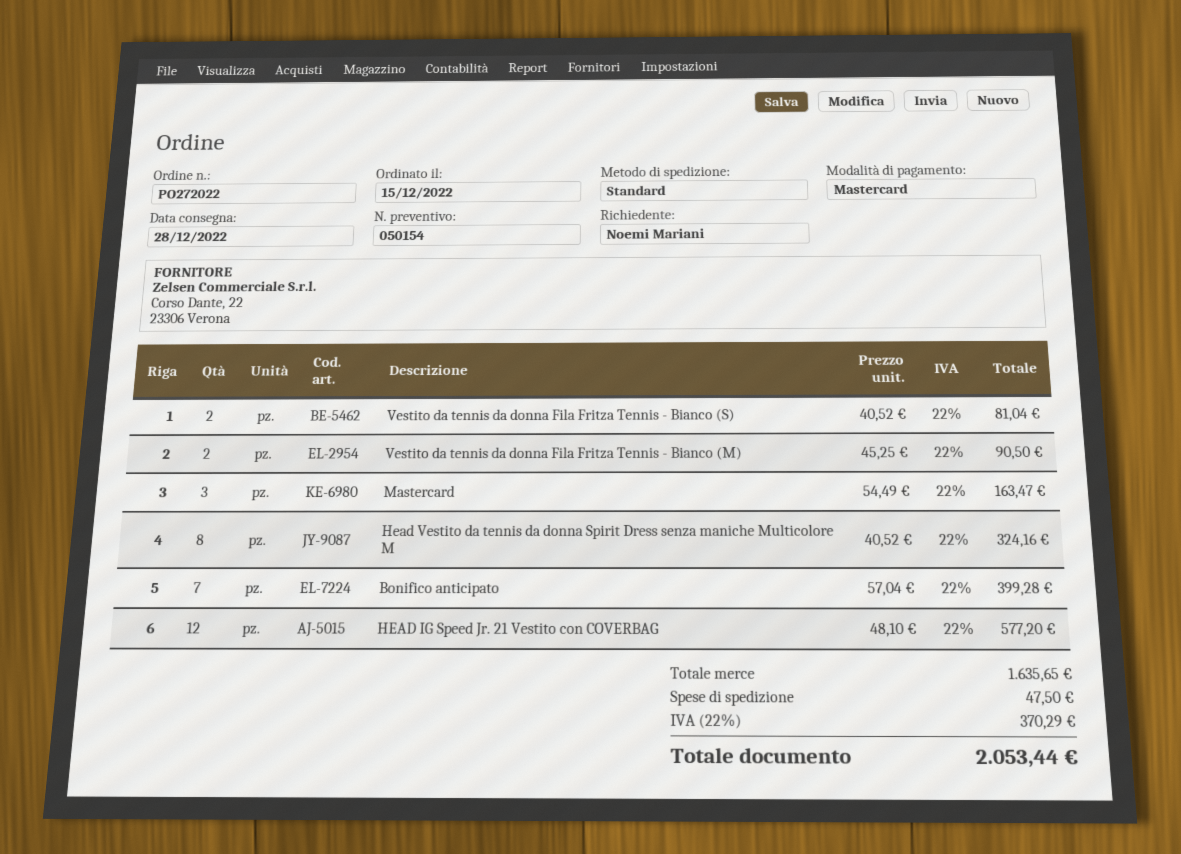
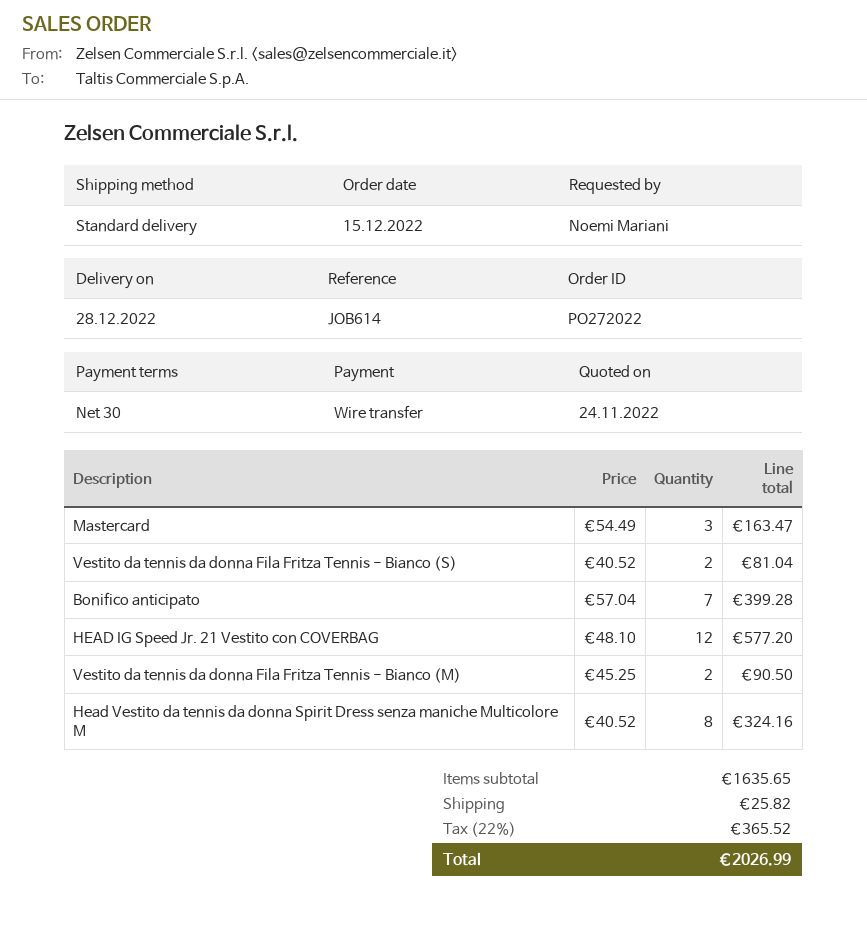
payment method: Mastercard -> bank transfer
shipping: 47.50 -> 25.82
tax: 22% = 370.29 -> 22% = 365.52
total: 2053.44 -> 2026.99

